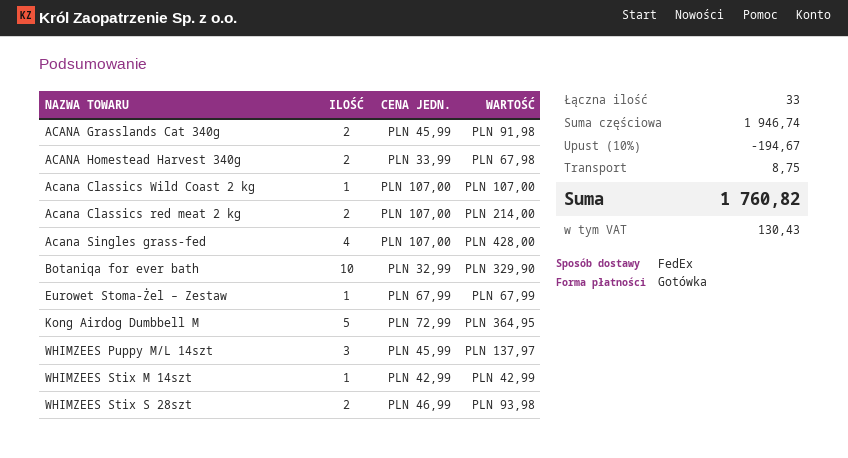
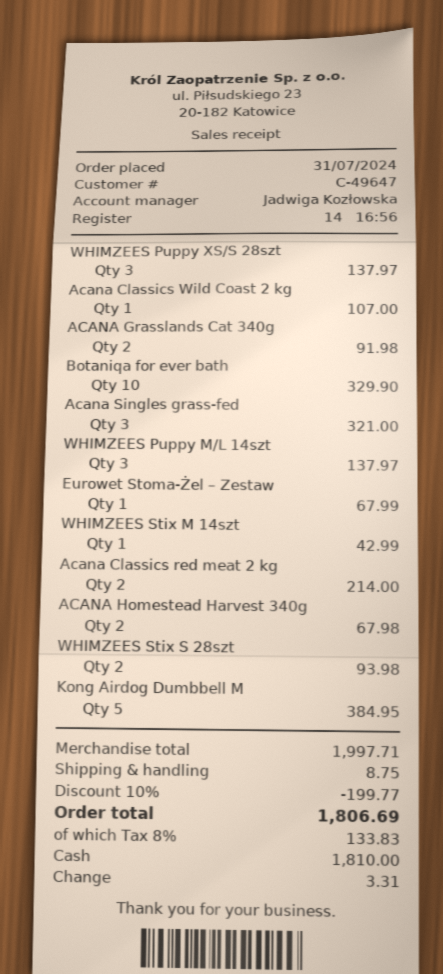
Acana Singles grass-fed: 4 for 428.00 -> 3 for 321.00
Kong Airdog Dumbbell M: 5 for 364.95 -> 5 for 384.95
WHIMZEES Puppy XS/S 28szt: none -> 3 for 137.97
subtotal: 1946.74 -> 1997.71
discount: 10% = 194.67 -> 10% = 199.77
tax: 130.43 -> 133.83
total: 1760.82 -> 1806.69

